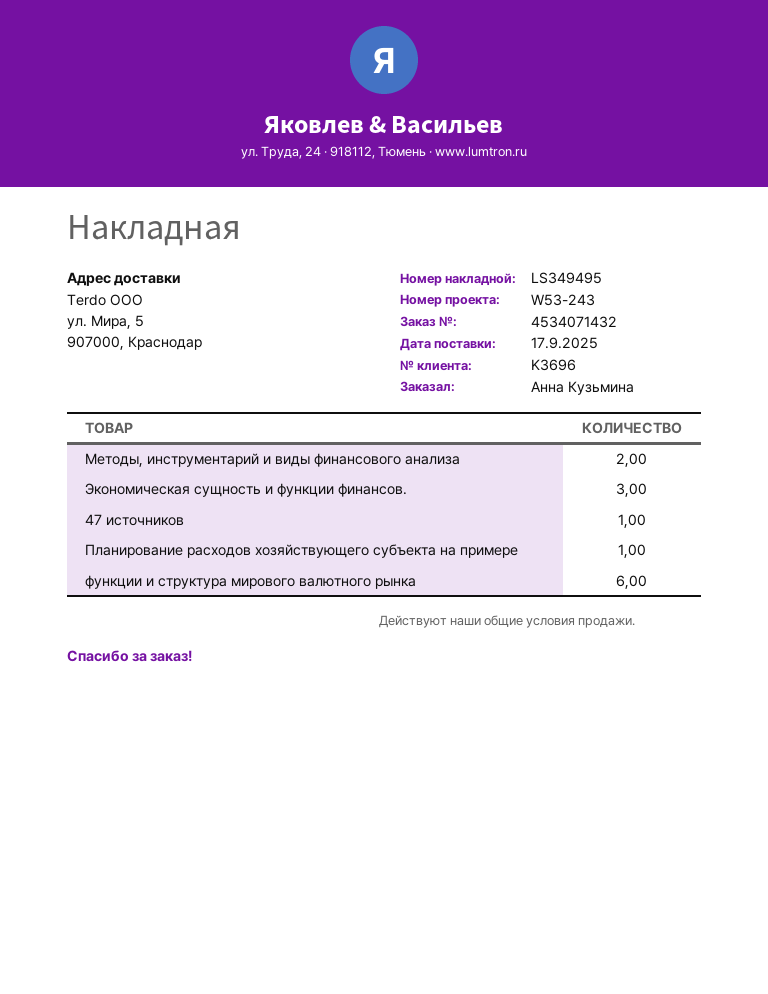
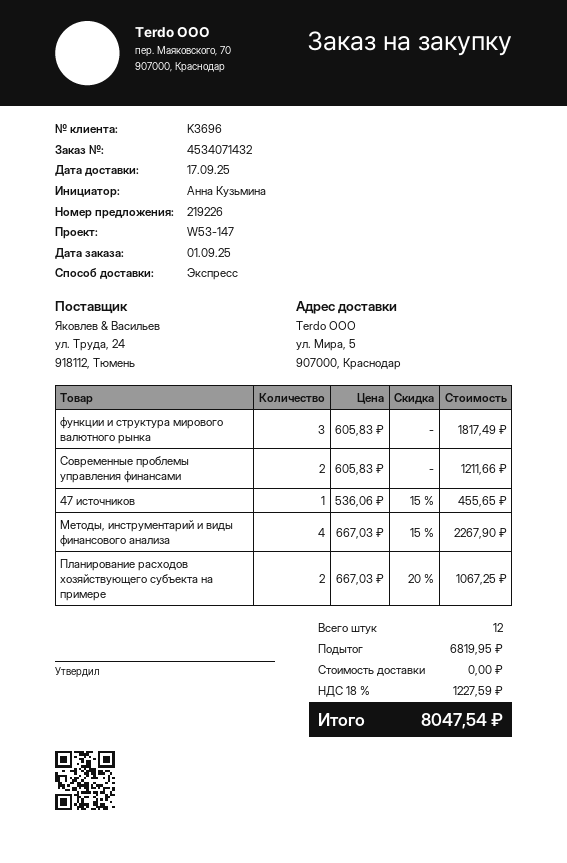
reference: W53-243 -> W53-147
Методы, инструментарий и виды финансового анализа: 2 -> 4
Экономическая сущность и функции финансов.: 3 -> none
Планирование расходов хозяйствующего субъекта на примере: 1 -> 2
функции и структура мирового валютного рынка: 6 -> 3
Современные проблемы управления финансами: none -> 2

